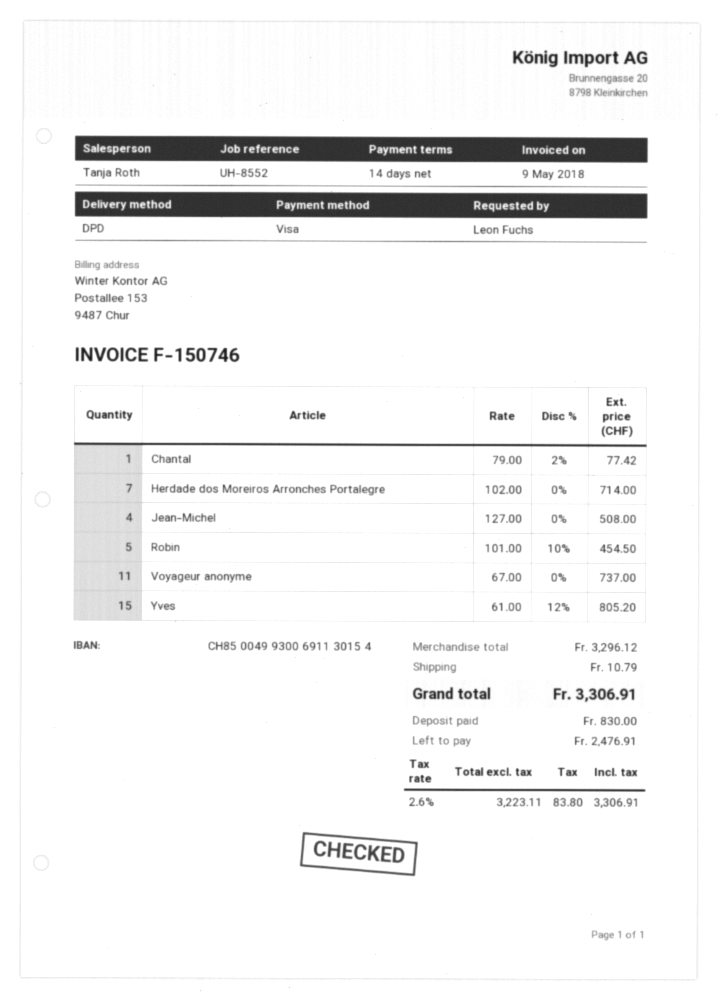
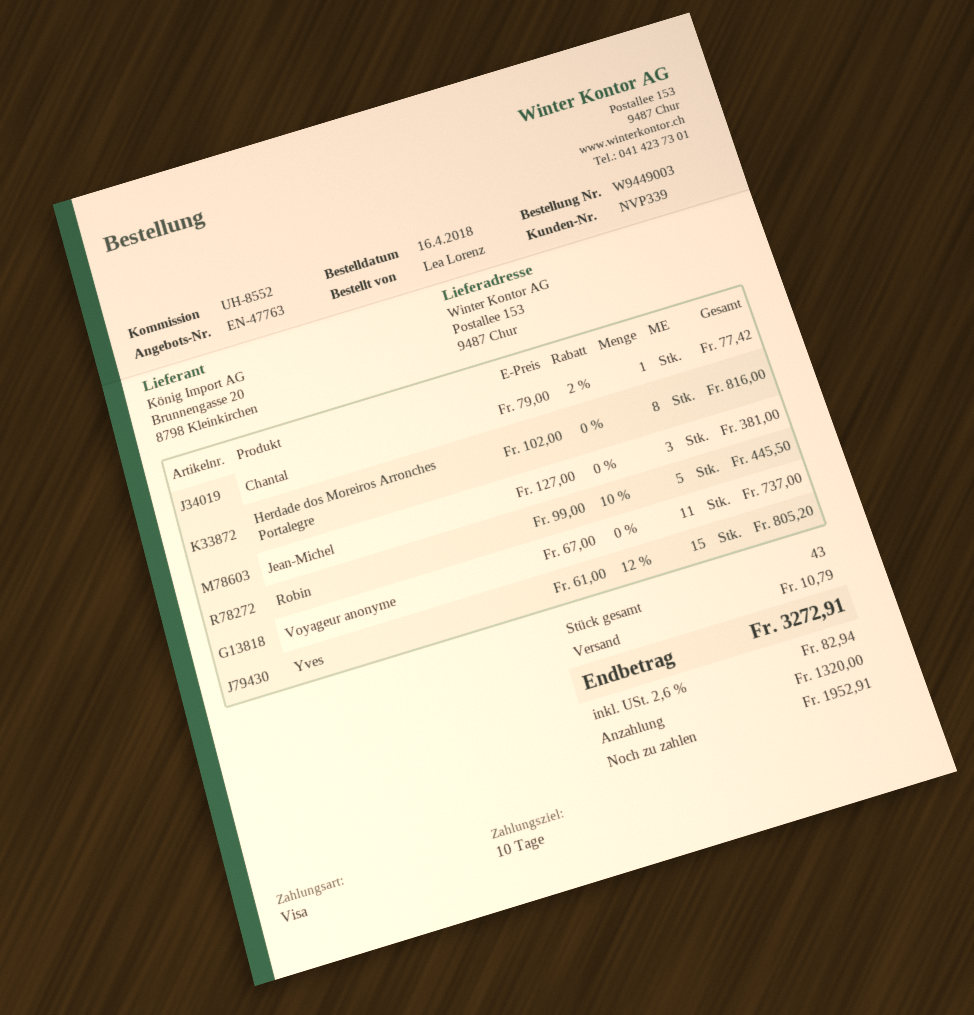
payment terms: 14 days -> 10 days
ordered by: Leon Fuchs -> Lea Lorenz
Herdade dos Moreiros Arronches Portalegre: 7 x 102.00 = 714.00 -> 8 x 102.00 = 816.00
Jean-Michel: 4 x 127.00 = 508.00 -> 3 x 127.00 = 381.00
Robin: 5 x 101.00 - 10% = 454.50 -> 5 x 99.00 - 10% = 445.50
tax: 2.6% = 83.80 -> 2.6% = 82.94
total: 3306.91 -> 3272.91
deposit: 830.00 -> 1320.00
balance: 2476.91 -> 1952.91

